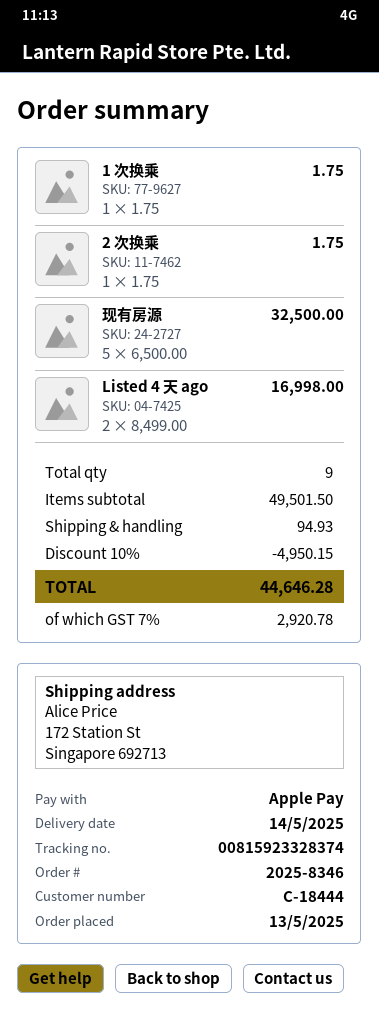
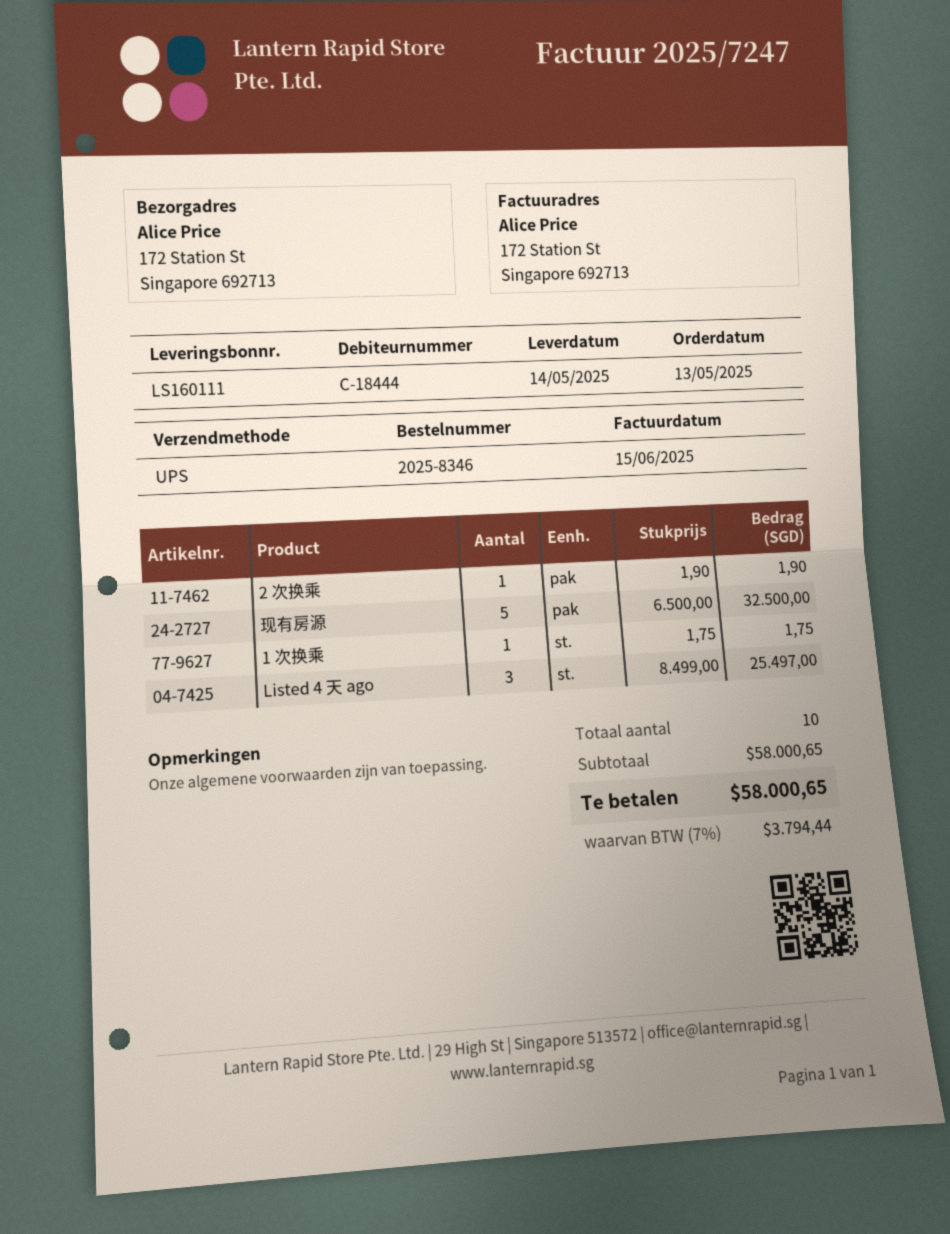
2 次换乘: 1 x 1.75 = 1.75 -> 1 x 1.90 = 1.90
Listed 4 天 ago: 2 x 8499.00 = 16998.00 -> 3 x 8499.00 = 25497.00
total quantity: 9 -> 10
subtotal: 49501.50 -> 58000.65
discount: 10% = 4950.15 -> none
shipping: 94.93 -> none
tax: 7% = 2920.78 -> 7% = 3794.44
total: 44646.28 -> 58000.65

